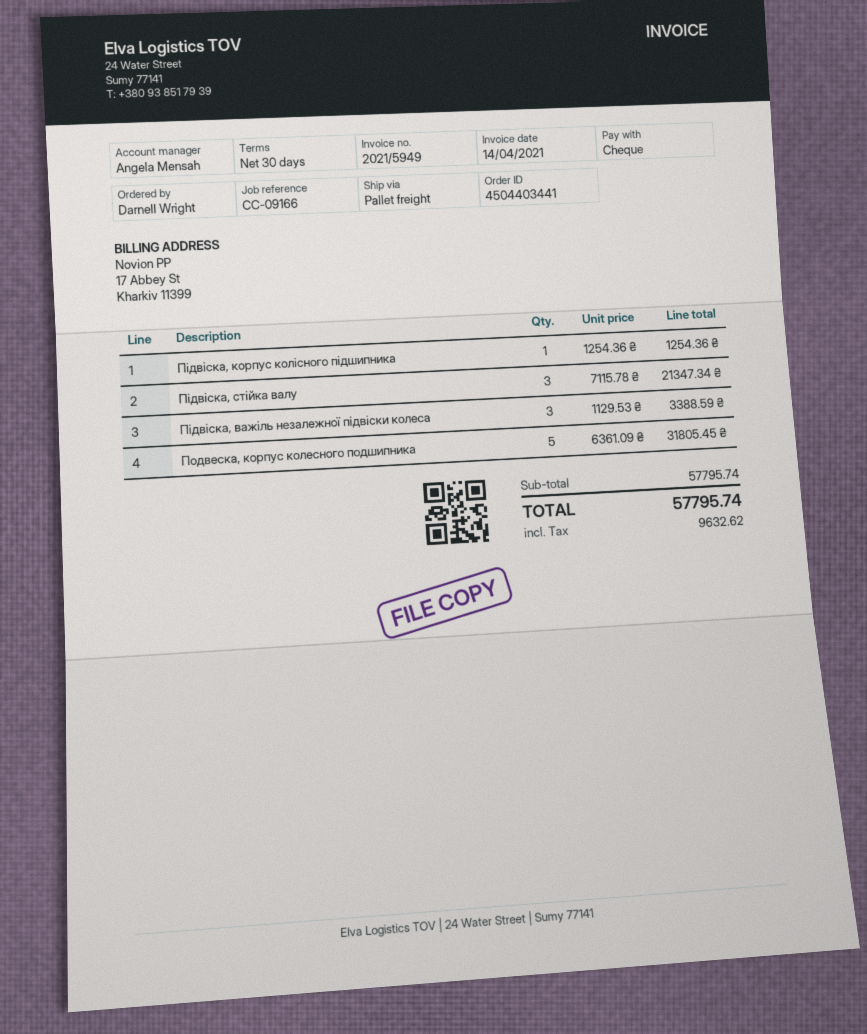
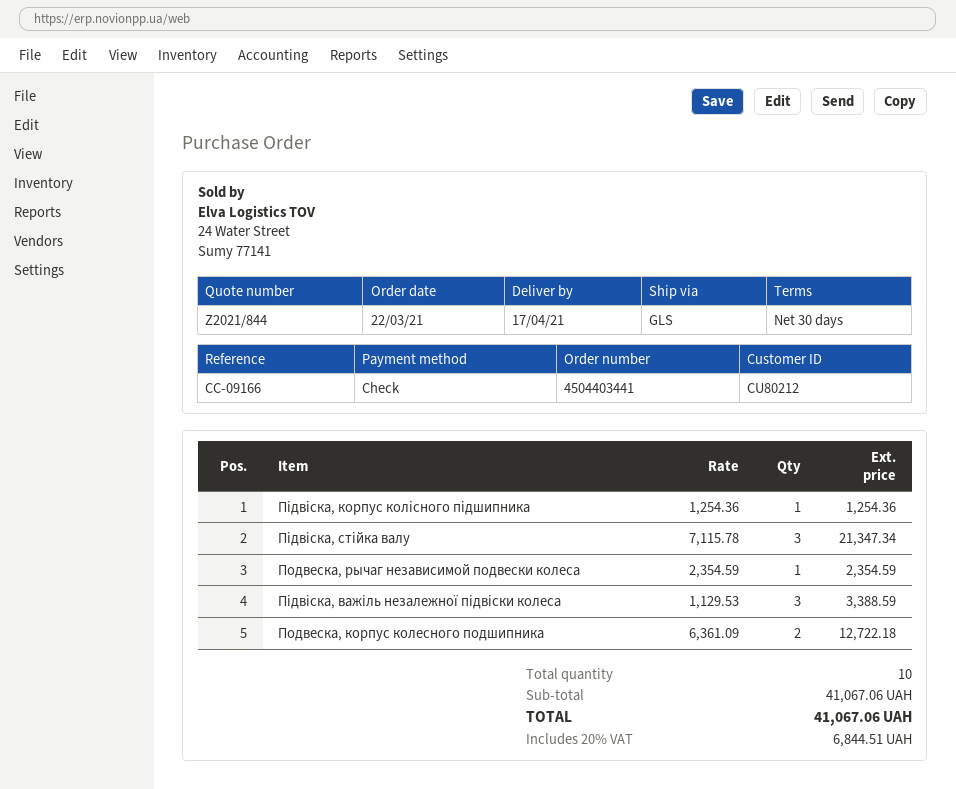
shipping method: pallet freight -> GLS
Подвеска, корпус колесного подшипника: 5 x 6361.09 = 31805.45 -> 2 x 6361.09 = 12722.18
Подвеска, рычаг независимой подвески колеса: none -> 1 x 2354.59 = 2354.59
subtotal: 57795.74 -> 41067.06
tax: 9632.62 -> 6844.51
total: 57795.74 -> 41067.06

